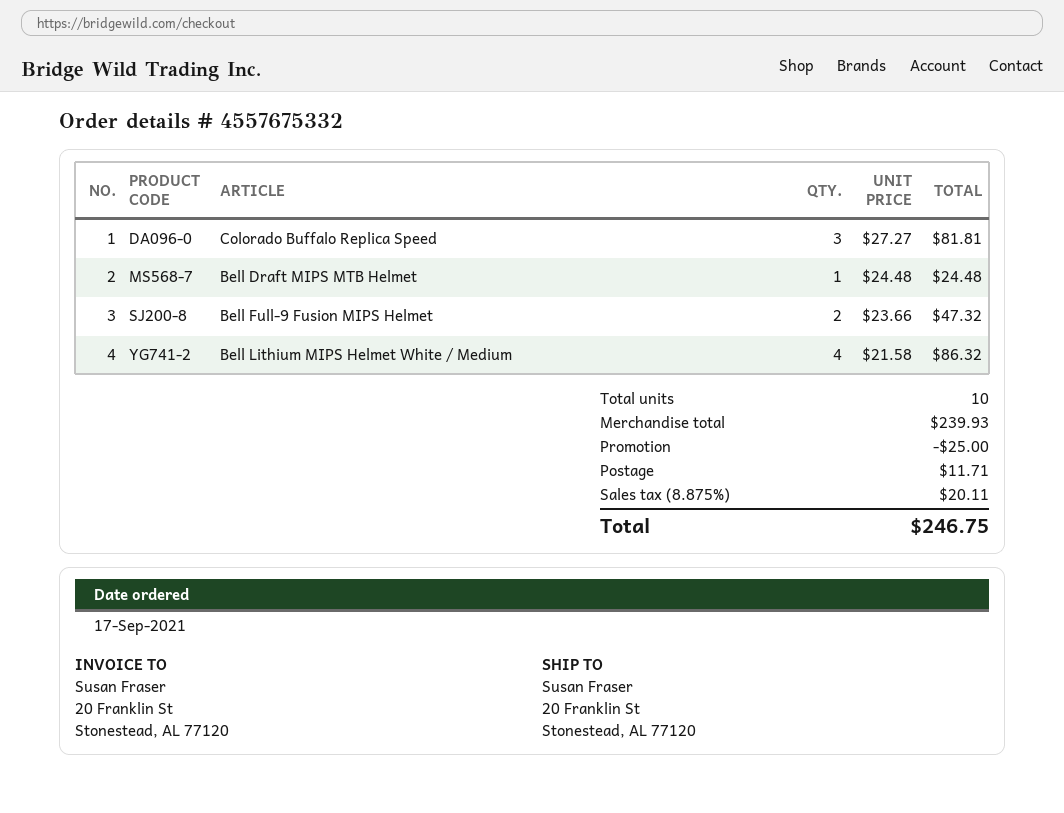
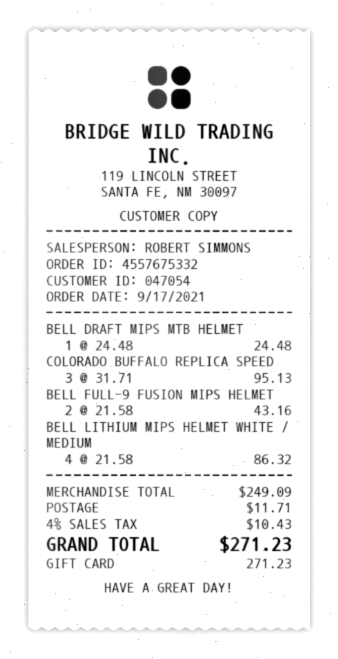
Colorado Buffalo Replica Speed: 3 x 27.27 = 81.81 -> 3 x 31.71 = 95.13
Bell Full-9 Fusion MIPS Helmet: 2 x 23.66 = 47.32 -> 2 x 21.58 = 43.16
subtotal: 239.93 -> 249.09
discount: 25.00 -> none
tax: 8.875% = 20.11 -> 4% = 10.43
total: 246.75 -> 271.23

